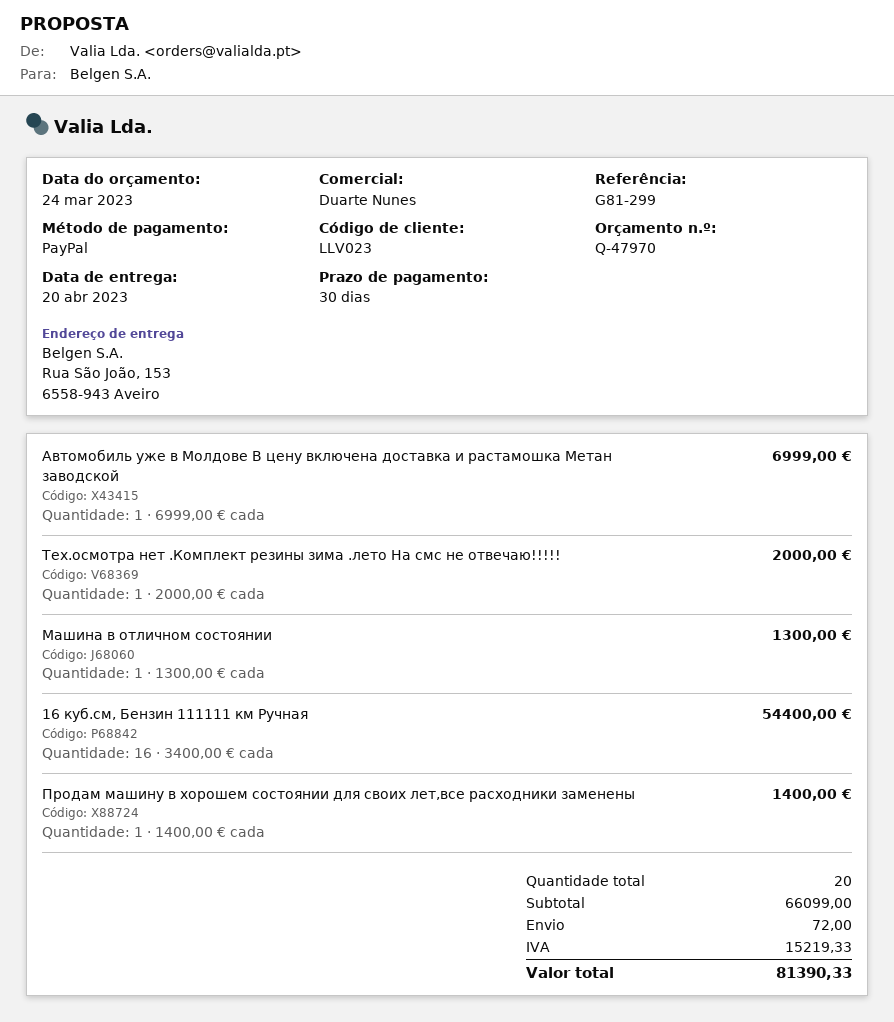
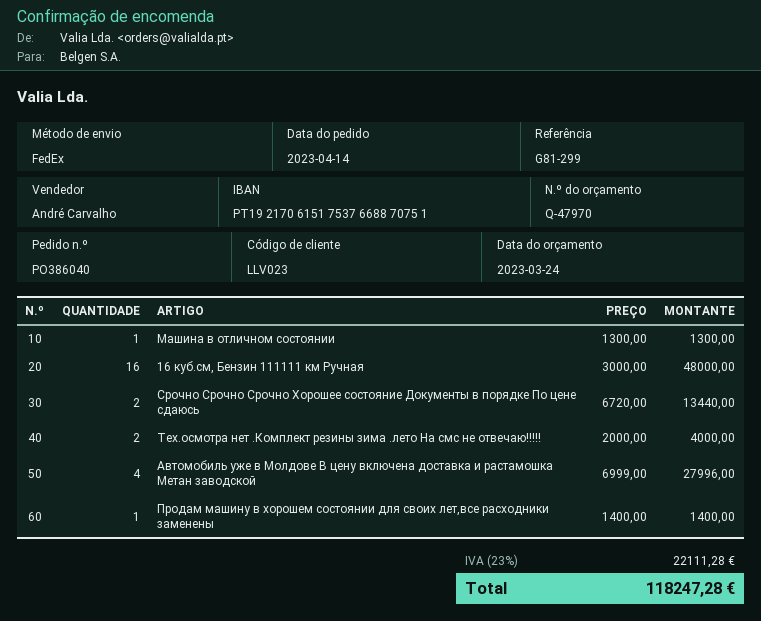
sales rep: Duarte Nunes -> André Carvalho
Автомобиль уже в Молдове В цену включена доставка и растамошка Метан заводской: 1 x 6999.00 = 6999.00 -> 4 x 6999.00 = 27996.00
Тех.осмотра нет .Комплект резины зима .лето На смс не отвечаю!!!!!: 1 x 2000.00 = 2000.00 -> 2 x 2000.00 = 4000.00
16 куб.см, Бензин 111111 км Ручная: 16 x 3400.00 = 54400.00 -> 16 x 3000.00 = 48000.00
Срочно Срочно Срочно Хорошее состояние Документы в порядке По цене сдаюсь: none -> 2 x 6720.00 = 13440.00
shipping: 72.00 -> none
tax: 15219.33 -> 22111.28
total: 81390.33 -> 118247.28

